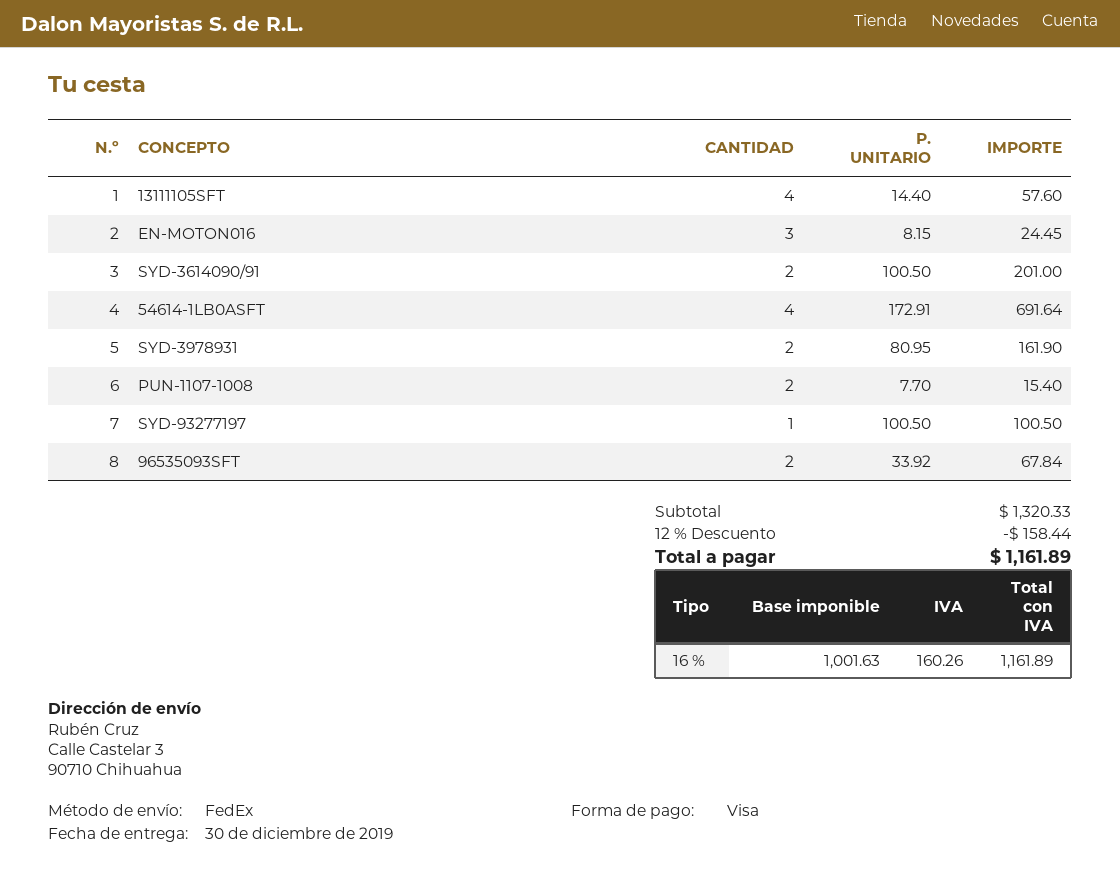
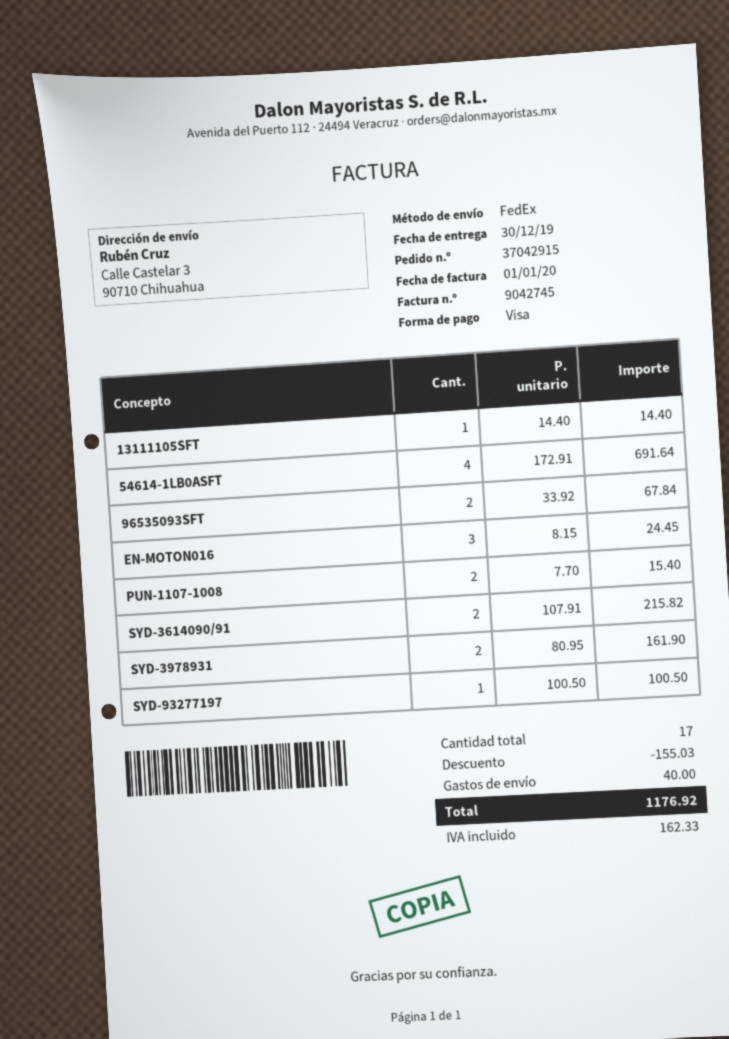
13111105SFT: 4 x 14.40 = 57.60 -> 1 x 14.40 = 14.40
SYD-3614090/91: 2 x 100.50 = 201.00 -> 2 x 107.91 = 215.82
discount: 158.44 -> 155.03
shipping: none -> 40.00
tax: 160.26 -> 162.33
total: 1161.89 -> 1176.92

